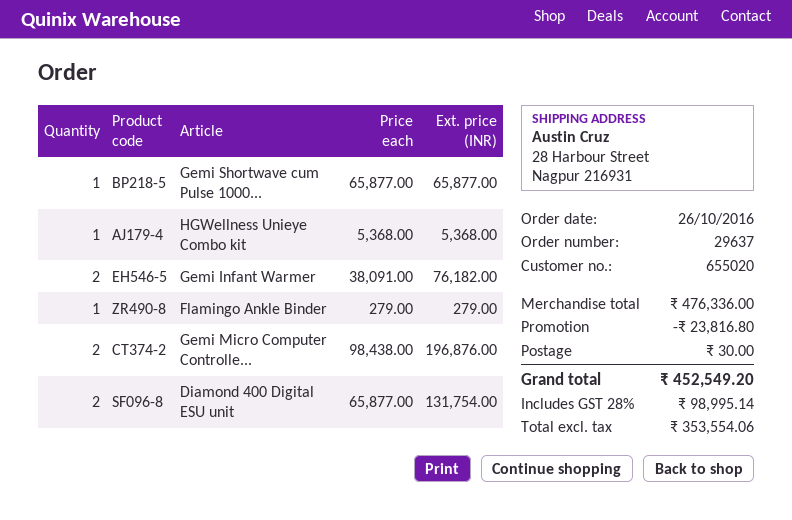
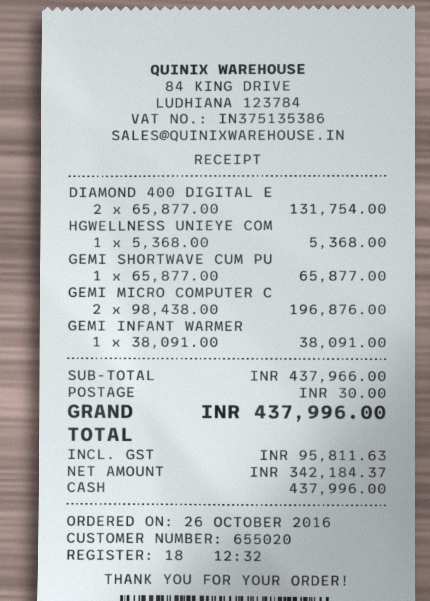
Gemi Infant Warmer: 2 x 38091.00 = 76182.00 -> 1 x 38091.00 = 38091.00
Flamingo Ankle Binder: 1 x 279.00 = 279.00 -> none
subtotal: 476336.00 -> 437966.00
discount: 23816.80 -> none
net: 353554.06 -> 342184.37
tax: 98995.14 -> 95811.63
total: 452549.20 -> 437996.00

